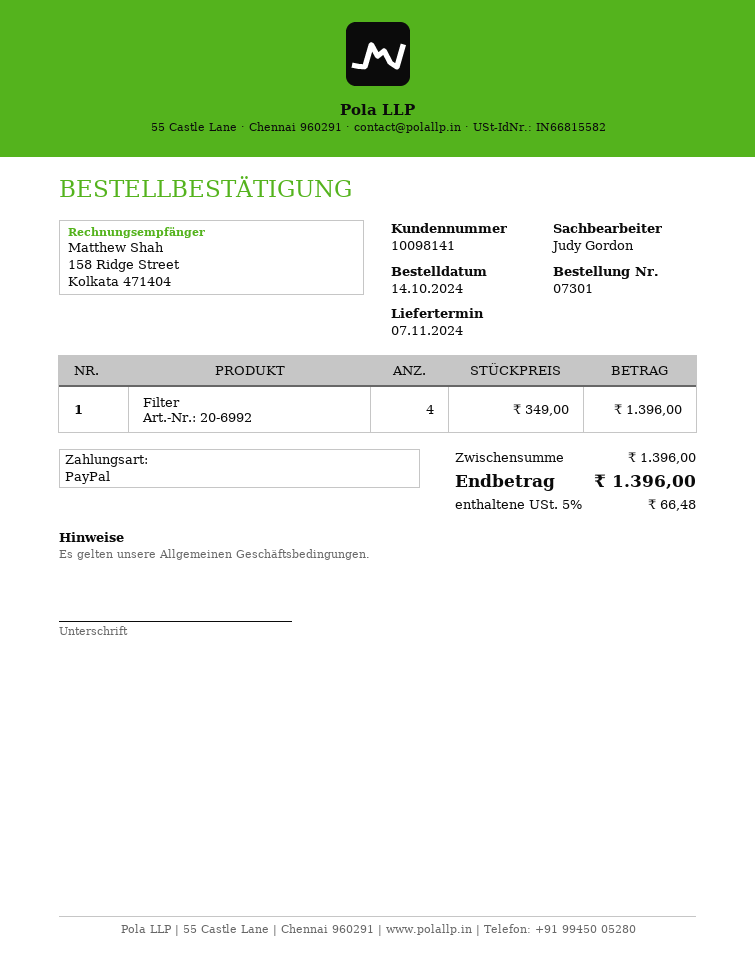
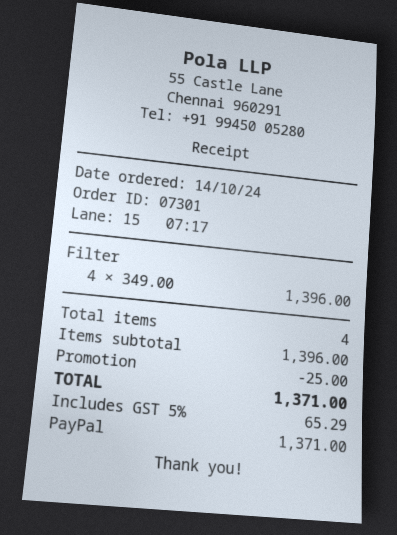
discount: none -> 25.00
tax: 5% = 66.48 -> 5% = 65.29
total: 1396.00 -> 1371.00

